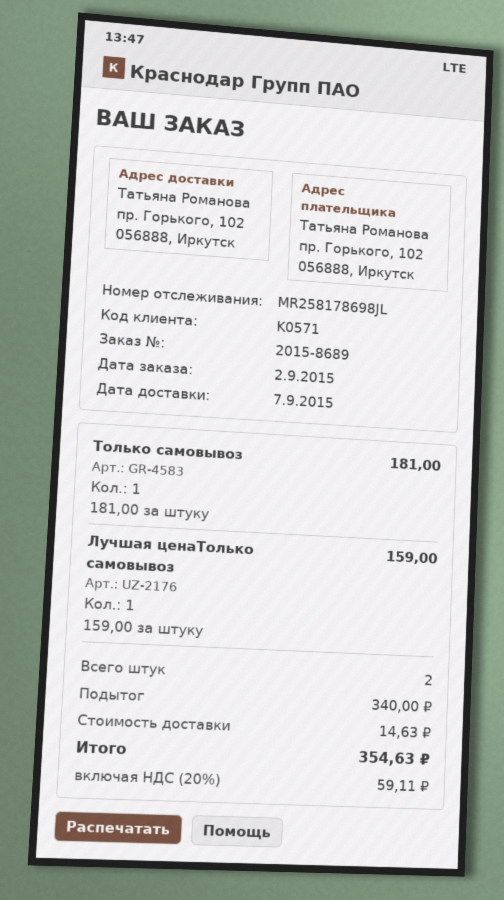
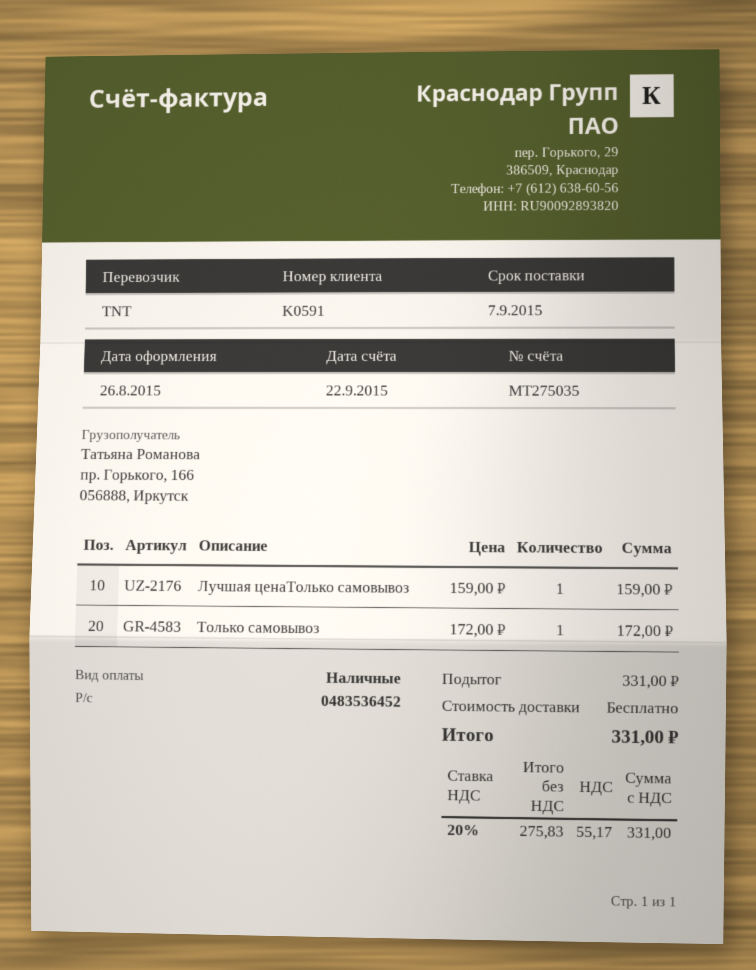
order date: 2015-09-02 -> 2015-08-26
customer number: K0571 -> K0591
ship to: пр. Горького, 102, 056888, Иркутск -> пр. Горького, 166, 056888, Иркутск
Только самовывоз: 1 x 181.00 = 181.00 -> 1 x 172.00 = 172.00
subtotal: 340.00 -> 331.00
shipping: 14.63 -> 0.00
tax: 20% = 59.11 -> 20% = 55.17
total: 354.63 -> 331.00

